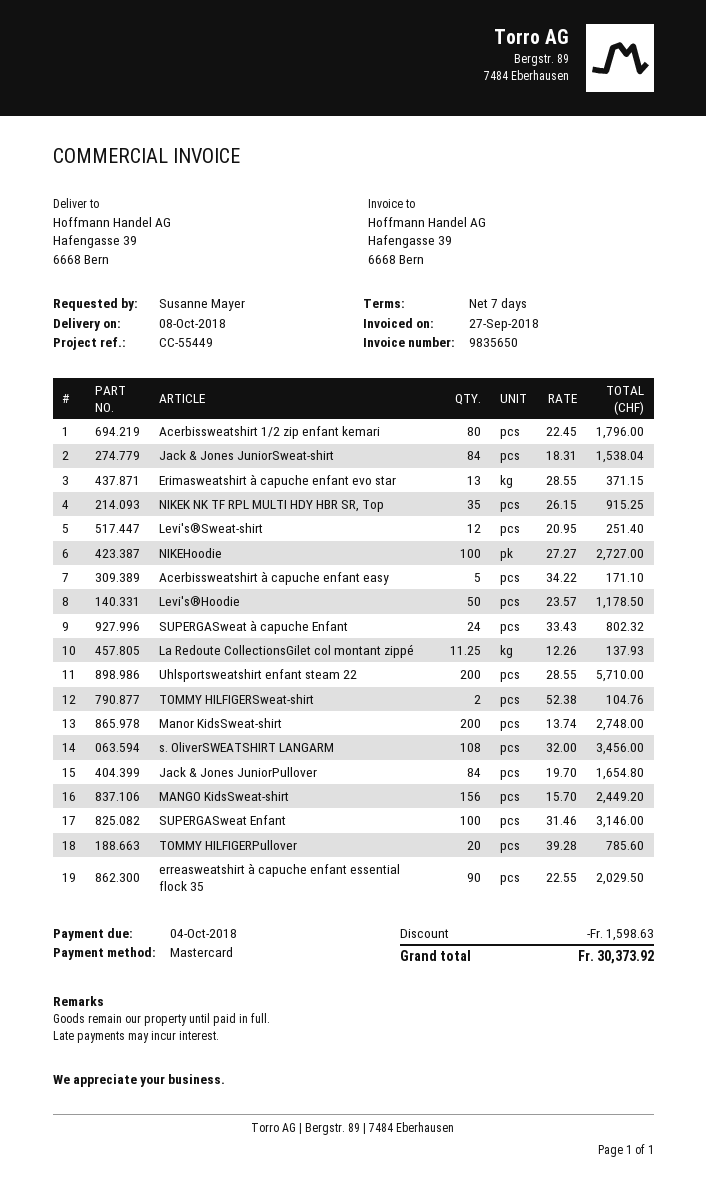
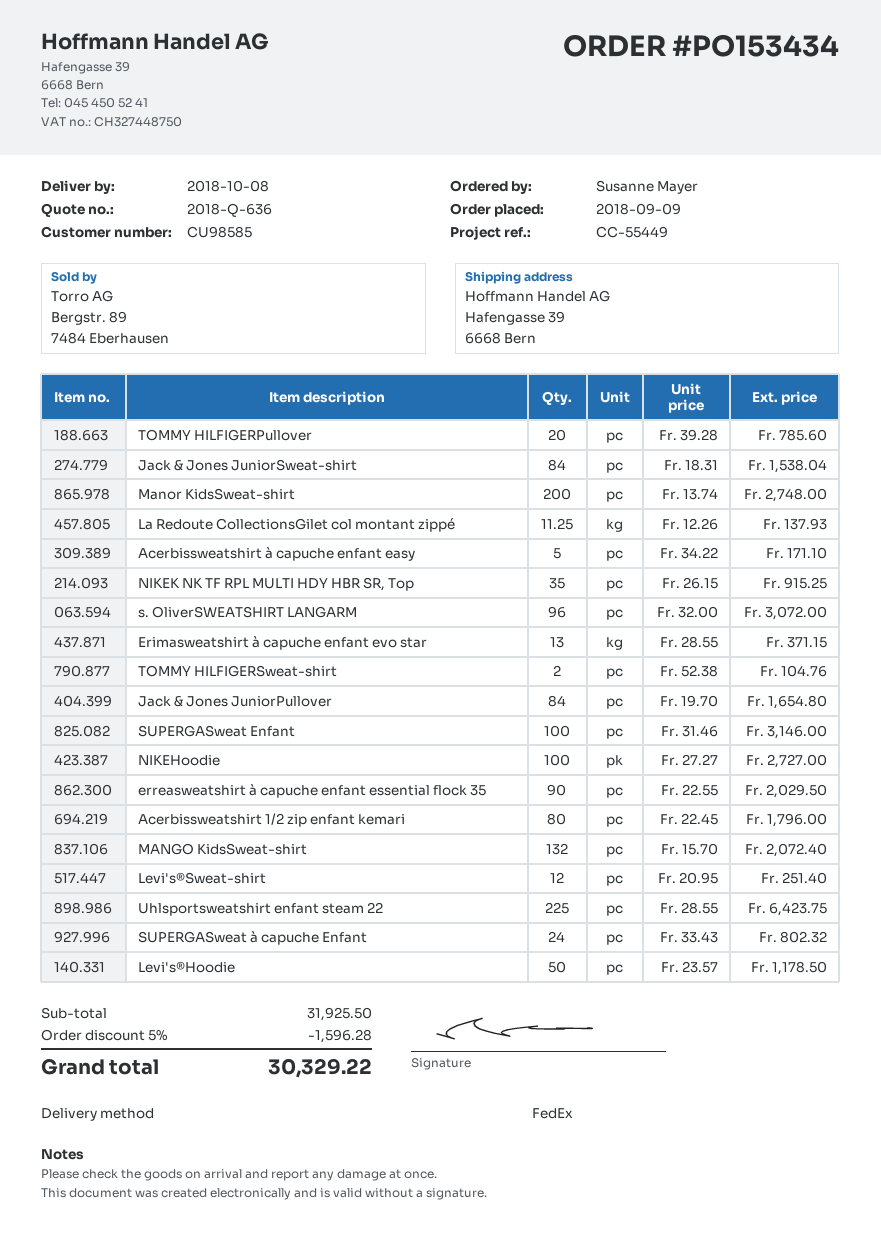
Uhlsportsweatshirt enfant steam 22: 200 x 28.55 = 5710.00 -> 225 x 28.55 = 6423.75
s. OliverSWEATSHIRT LANGARM: 108 x 32.00 = 3456.00 -> 96 x 32.00 = 3072.00
MANGO KidsSweat-shirt: 156 x 15.70 = 2449.20 -> 132 x 15.70 = 2072.40
discount: 1598.63 -> 1596.28
total: 30373.92 -> 30329.22

